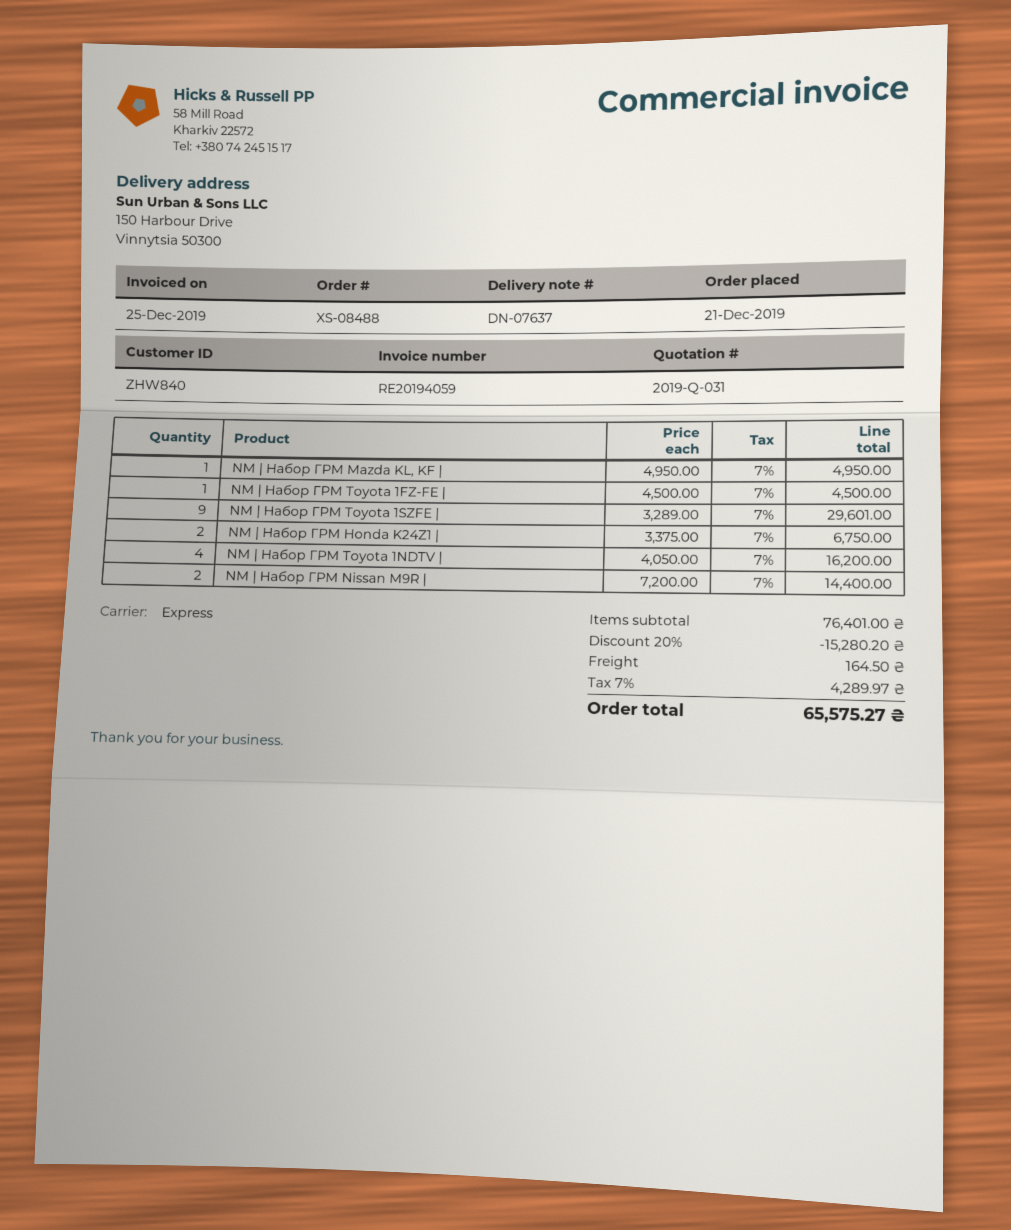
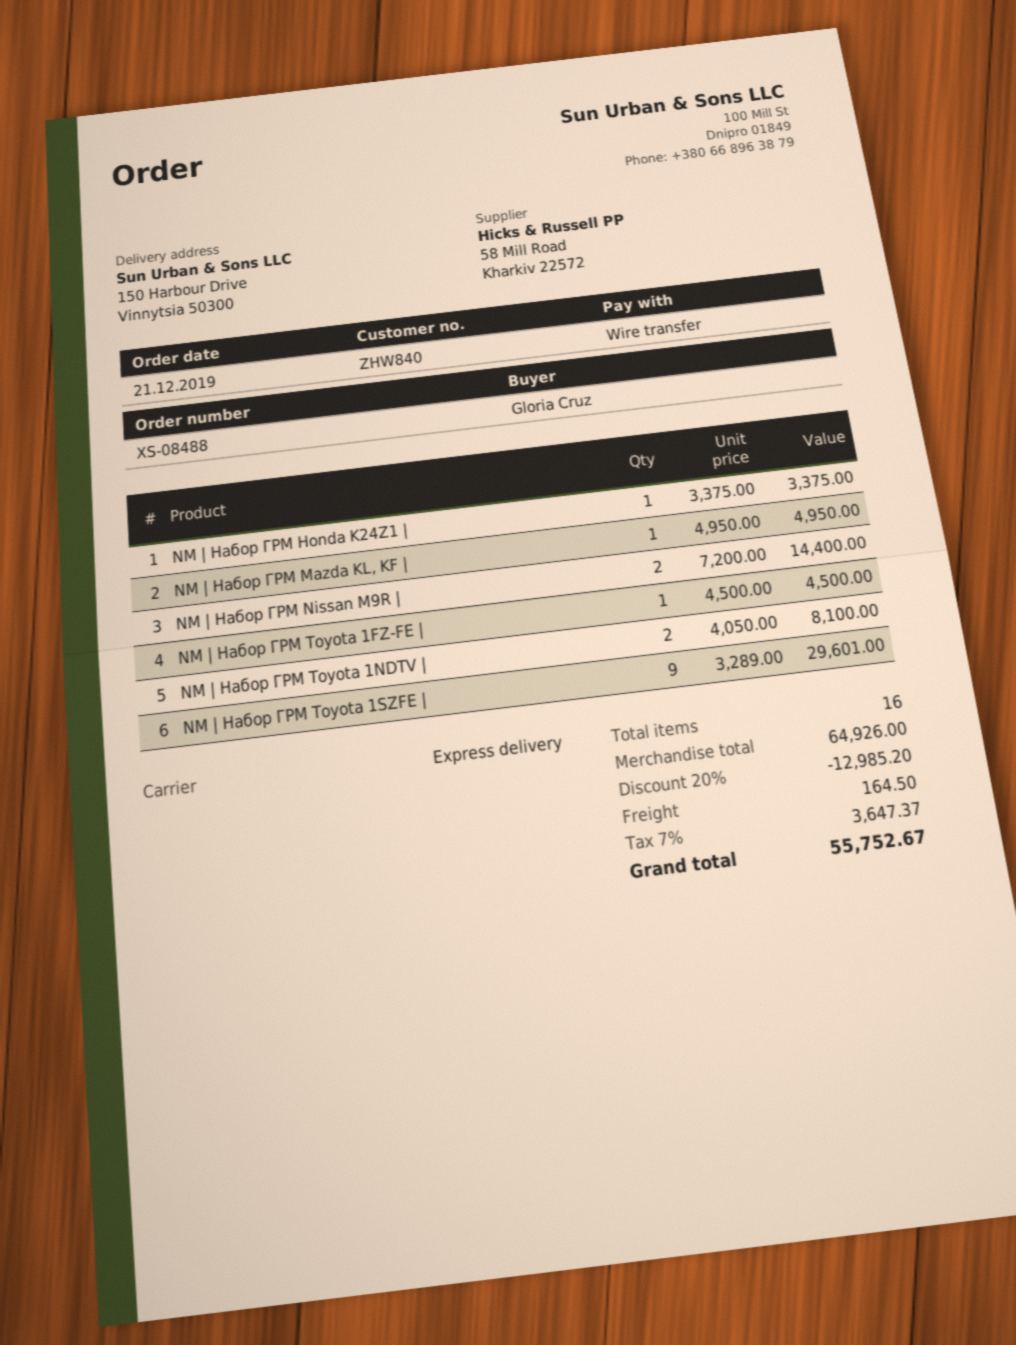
NM | Набор ГРМ Honda K24Z1 |: 2 x 3375.00 = 6750.00 -> 1 x 3375.00 = 3375.00
NM | Набор ГРМ Toyota 1NDTV |: 4 x 4050.00 = 16200.00 -> 2 x 4050.00 = 8100.00
subtotal: 76401.00 -> 64926.00
discount: 20% = 15280.20 -> 20% = 12985.20
tax: 7% = 4289.97 -> 7% = 3647.37
total: 65575.27 -> 55752.67

